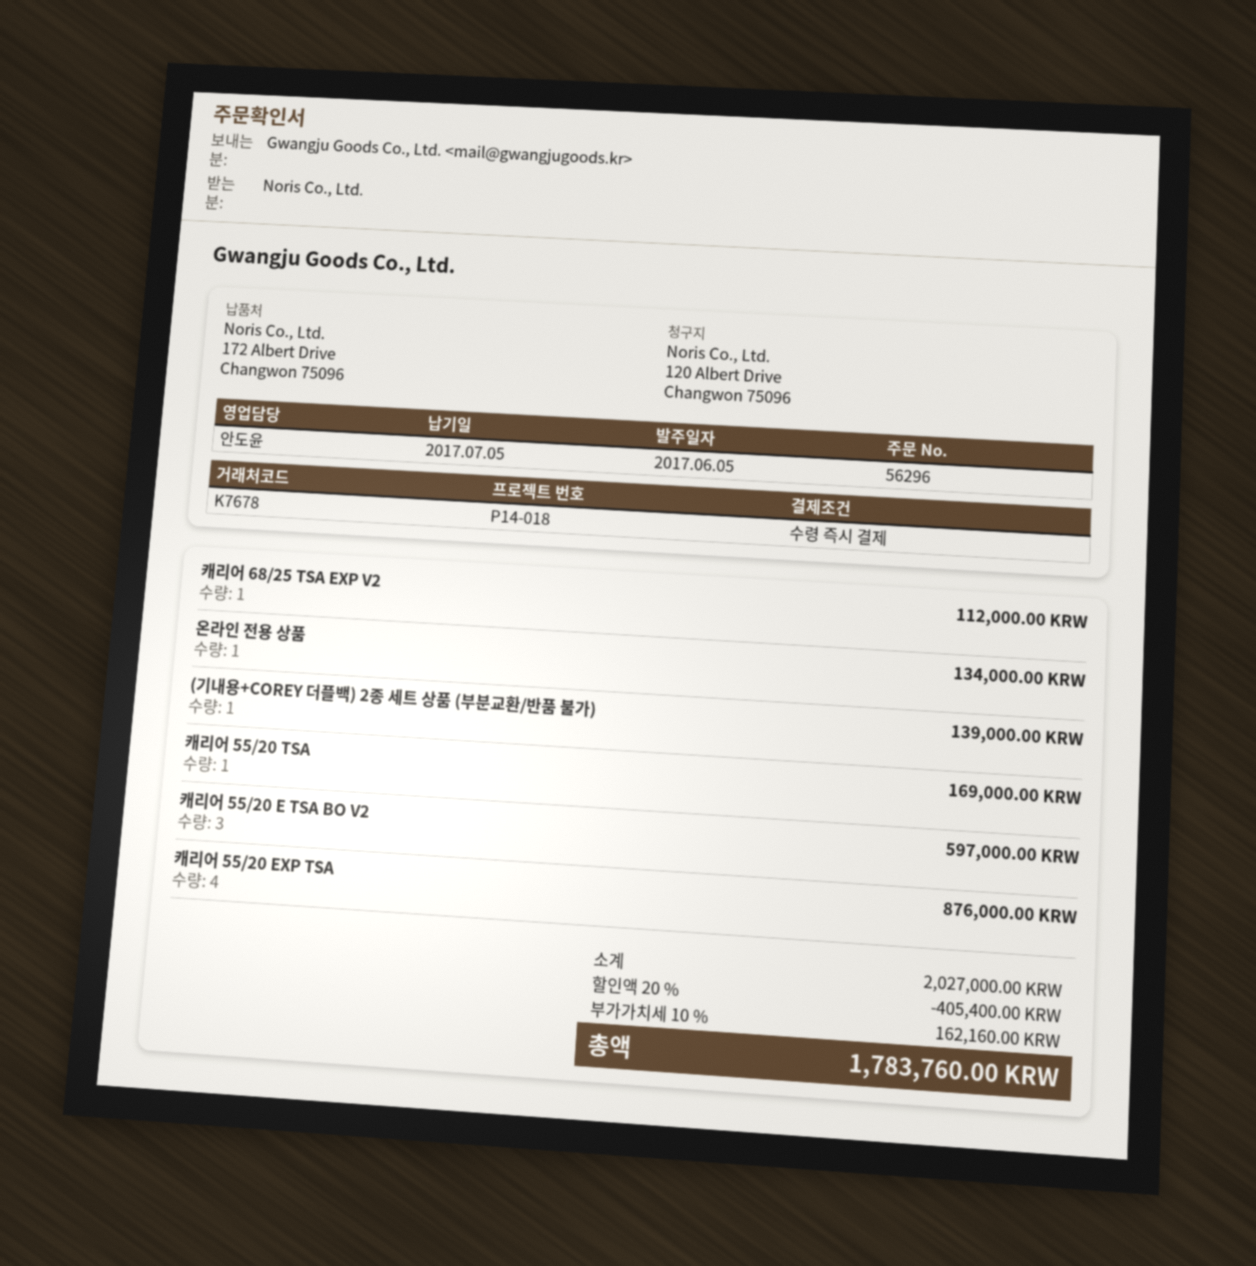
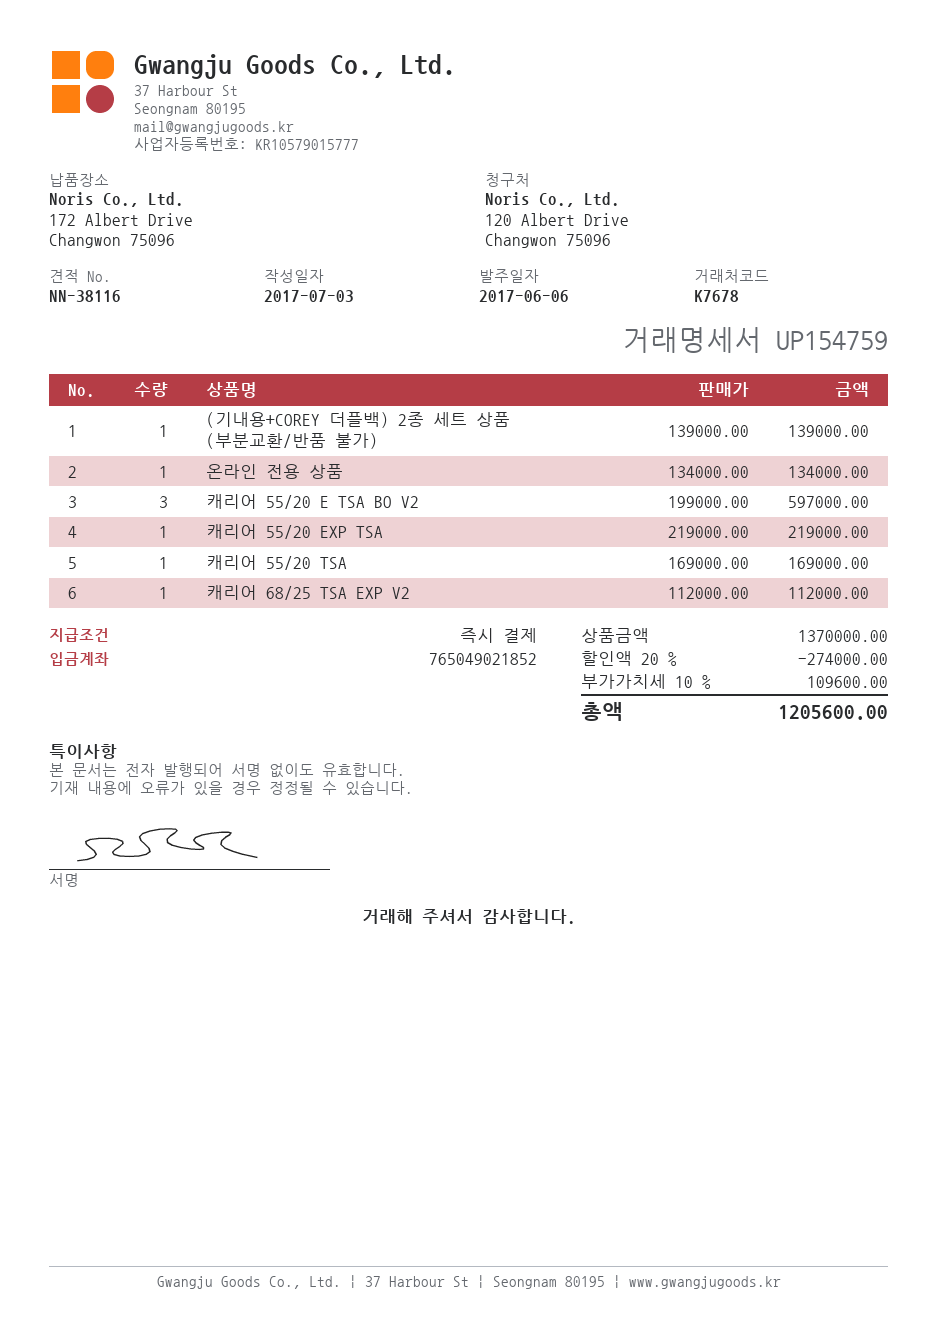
order date: 2017-06-05 -> 2017-06-06
캐리어 55/20 EXP TSA: 4 for 876000.00 -> 1 for 219000.00
subtotal: 2027000.00 -> 1370000.00
discount: 20% = 405400.00 -> 20% = 274000.00
tax: 10% = 162160.00 -> 10% = 109600.00
total: 1783760.00 -> 1205600.00

